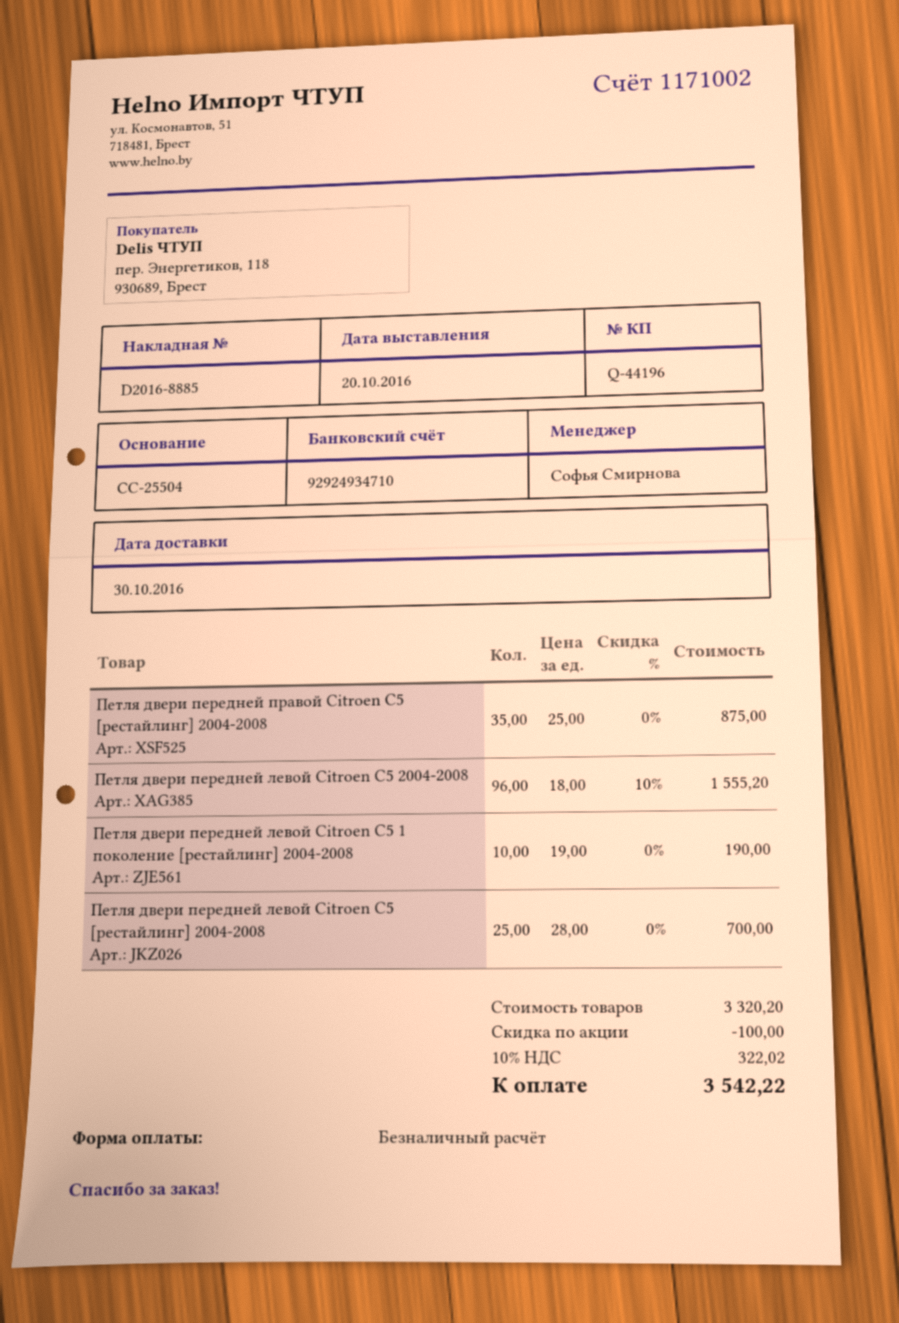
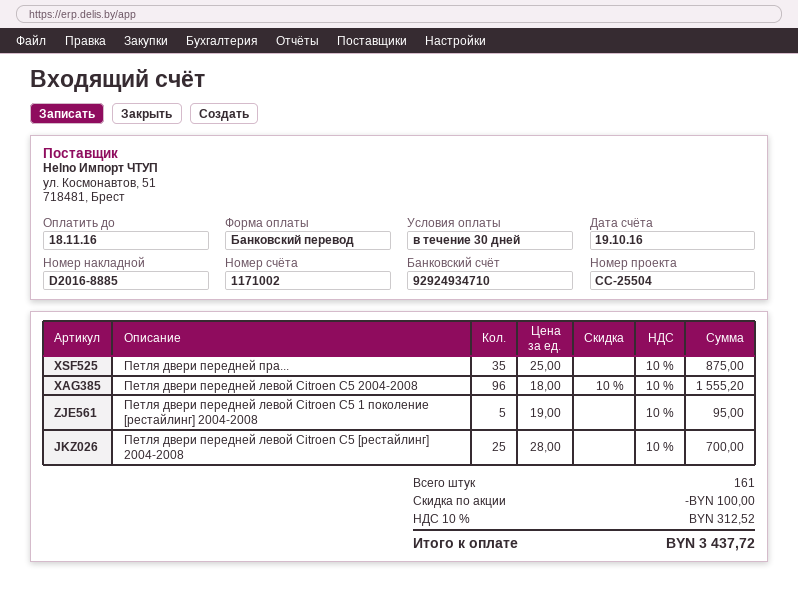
invoice date: 2016-10-20 -> 2016-10-19
Петля двери передней левой Citroen C5 1 поколение [рестайлинг] 2004-2008: 10 x 19.00 = 190.00 -> 5 x 19.00 = 95.00
tax: 10% = 322.02 -> 10% = 312.52
total: 3542.22 -> 3437.72

